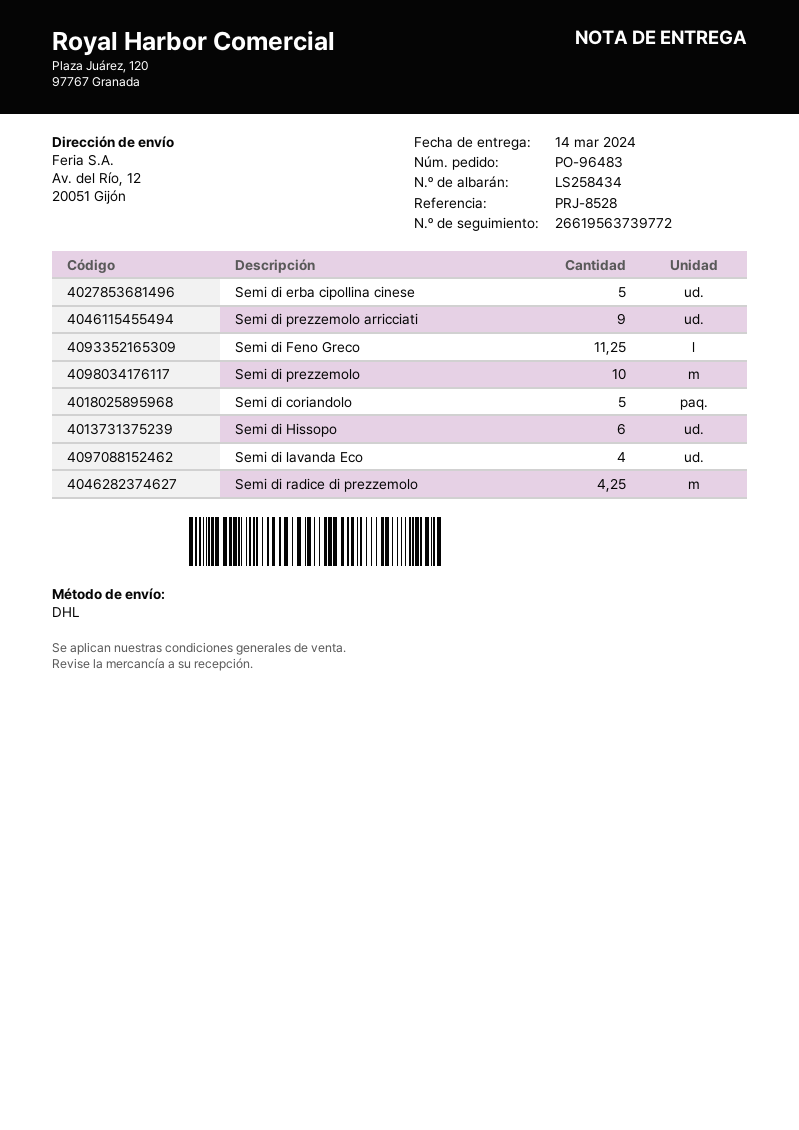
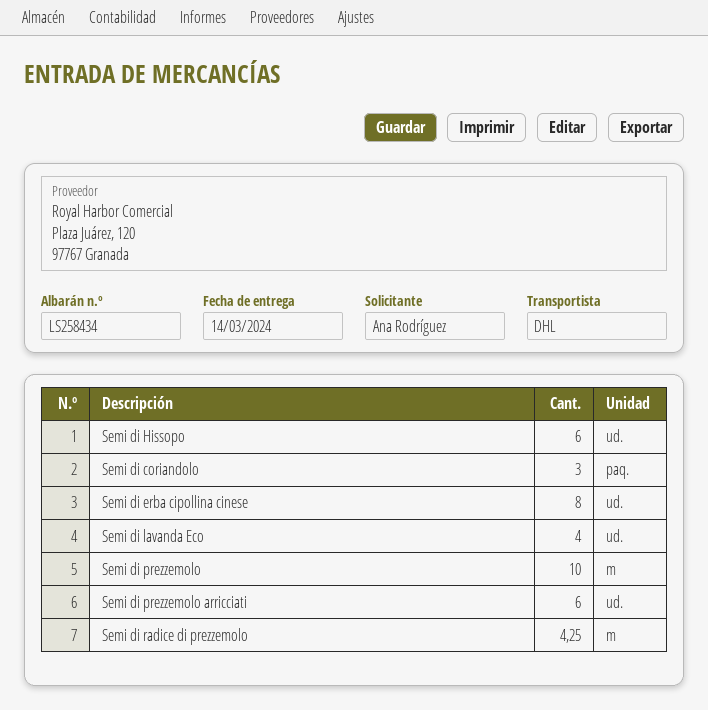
Semi di erba cipollina cinese: 5 -> 8
Semi di prezzemolo arricciati: 9 -> 6
Semi di Feno Greco: 11.25 -> none
Semi di coriandolo: 5 -> 3

